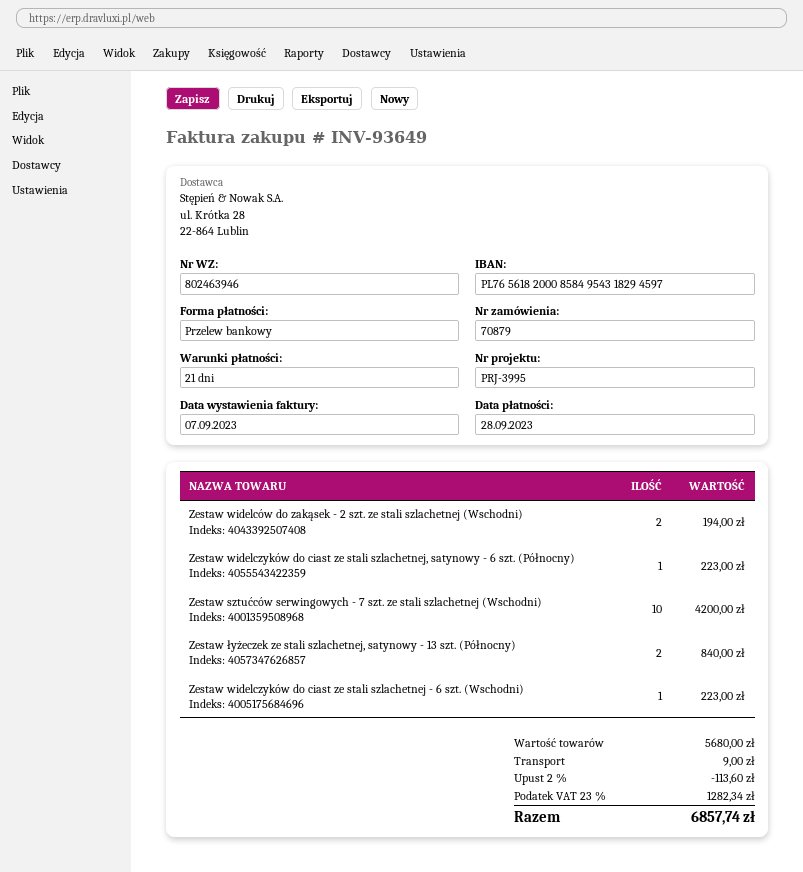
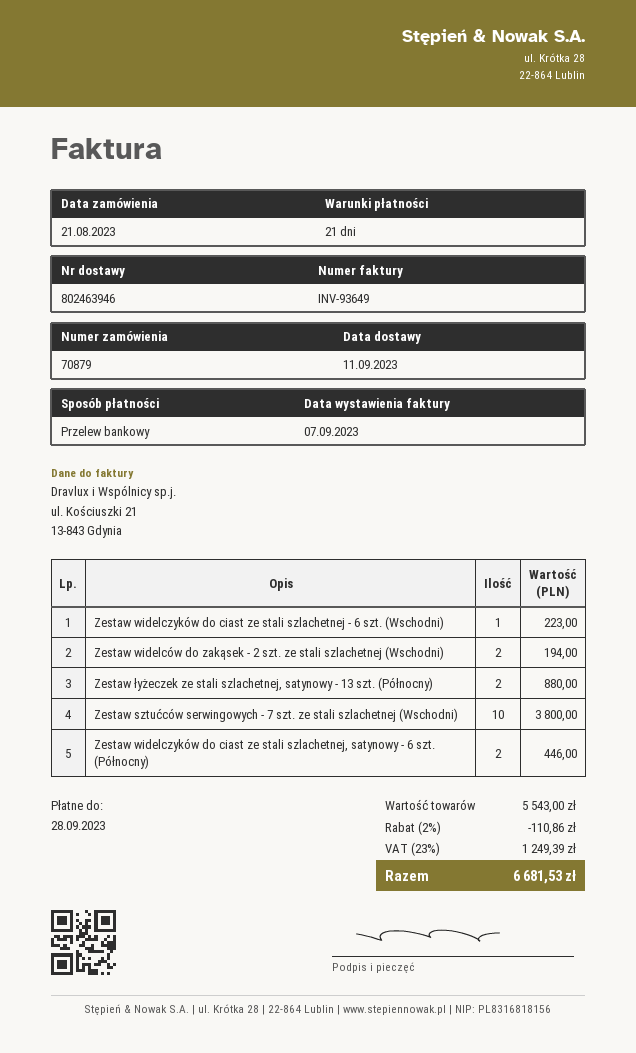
Zestaw widelczyków do ciast ze stali szlachetnej, satynowy - 6 szt. (Północny): 1 for 223.00 -> 2 for 446.00
Zestaw sztućców serwingowych - 7 szt. ze stali szlachetnej (Wschodni): 10 for 4200.00 -> 10 for 3800.00
Zestaw łyżeczek ze stali szlachetnej, satynowy - 13 szt. (Północny): 2 for 840.00 -> 2 for 880.00
subtotal: 5680.00 -> 5543.00
discount: 2% = 113.60 -> 2% = 110.86
shipping: 9.00 -> none
tax: 23% = 1282.34 -> 23% = 1249.39
total: 6857.74 -> 6681.53

